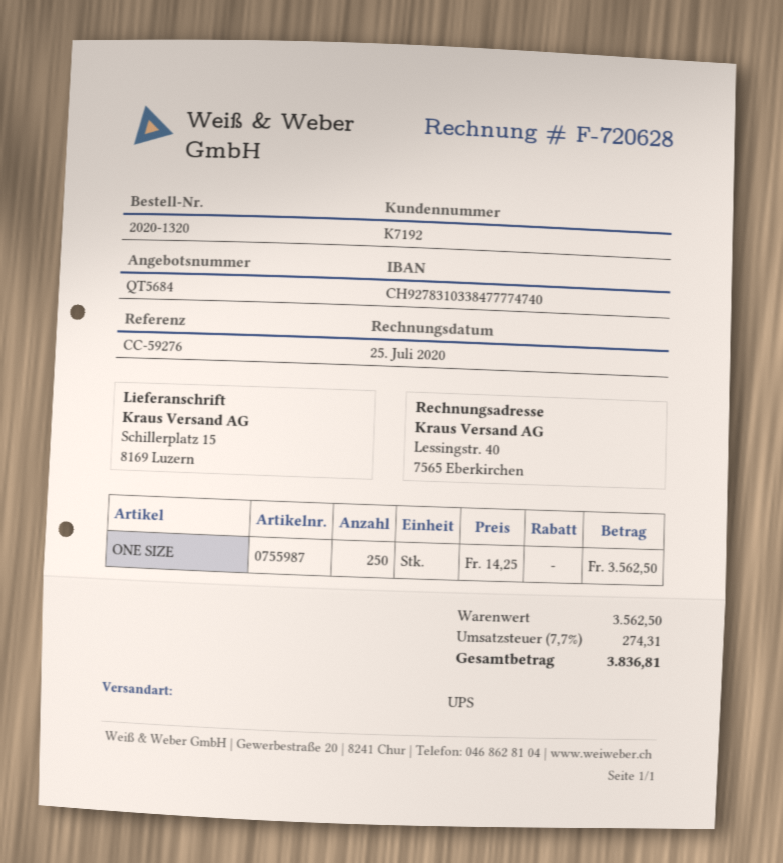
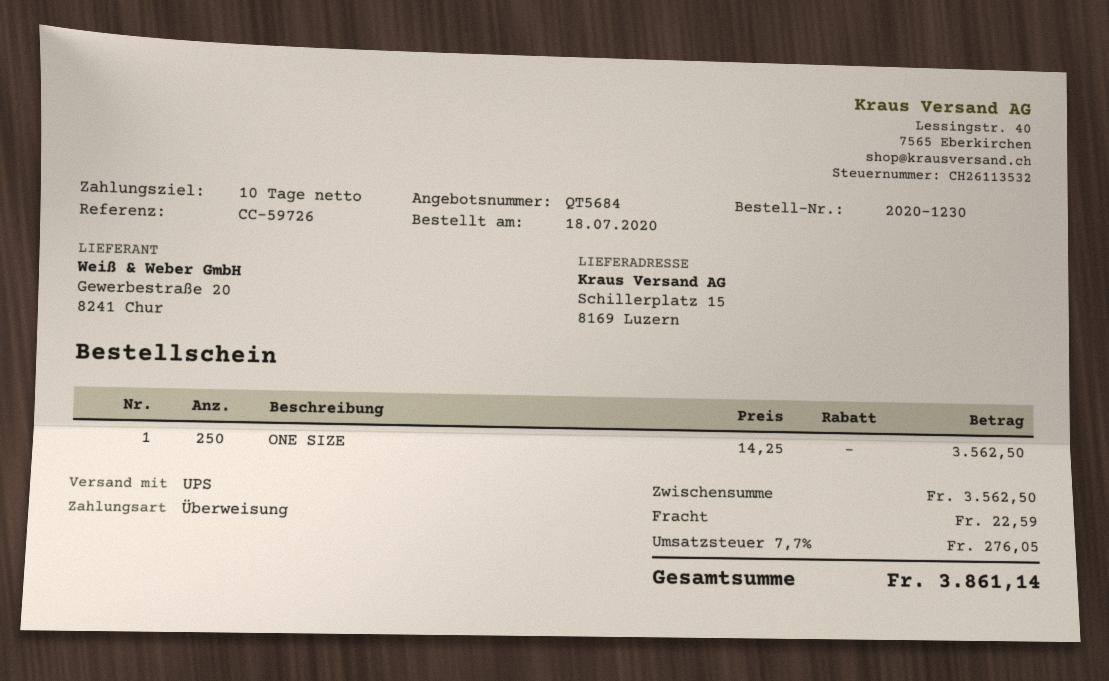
order number: 2020-1320 -> 2020-1230
reference: CC-59276 -> CC-59726
shipping: none -> 22.59
tax: 7.7% = 274.31 -> 7.7% = 276.05
total: 3836.81 -> 3861.14

